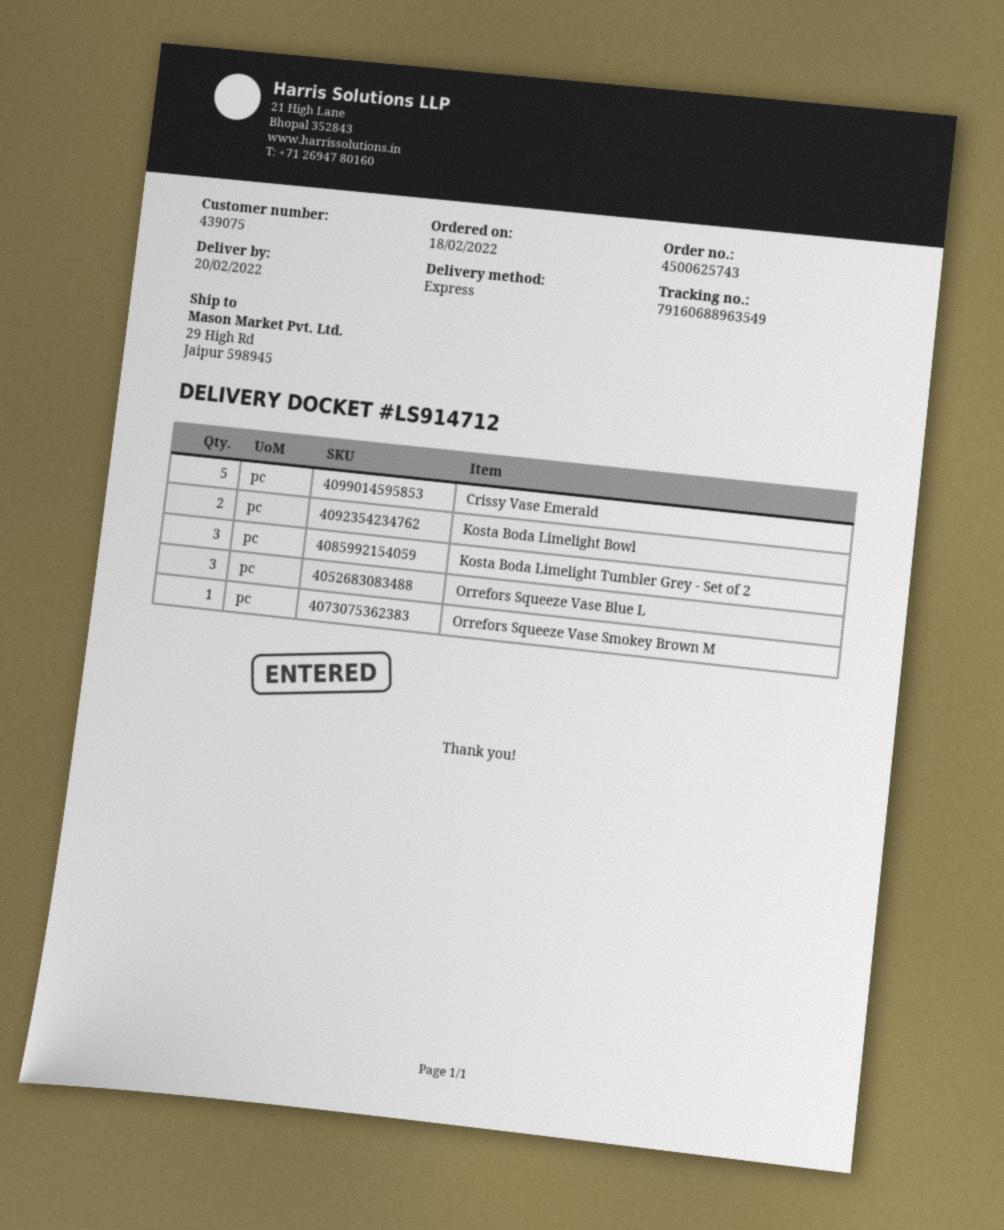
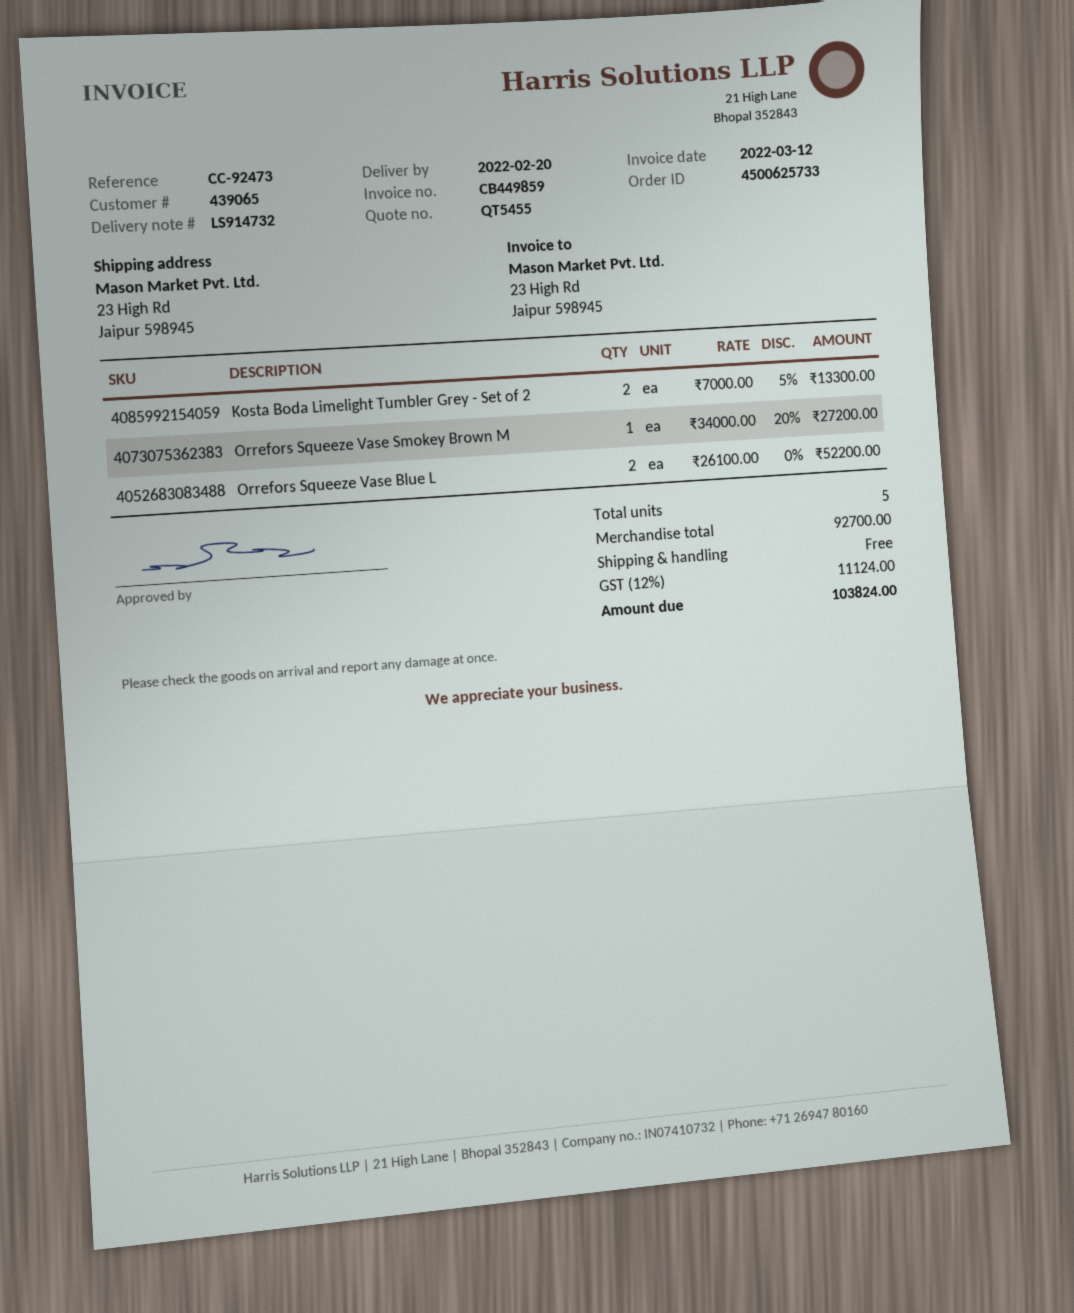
order number: 4500625743 -> 4500625733
delivery note number: LS914712 -> LS914732
customer number: 439075 -> 439065
ship to: 29 High Rd, Jaipur 598945 -> 23 High Rd, Jaipur 598945
Crissy Vase Emerald: 5 -> none
Kosta Boda Limelight Bowl: 2 -> none
Kosta Boda Limelight Tumbler Grey - Set of 2: 3 -> 2
Orrefors Squeeze Vase Blue L: 3 -> 2

